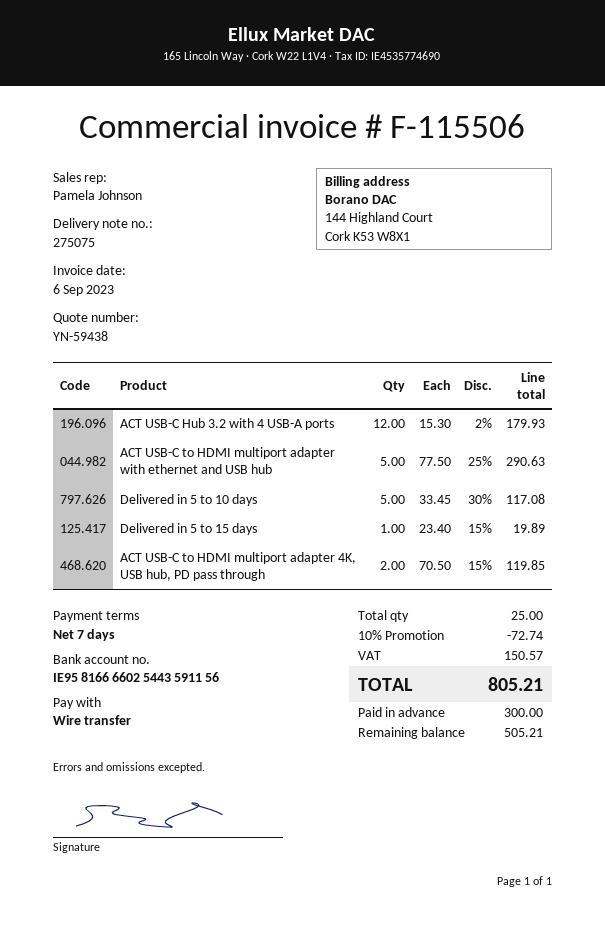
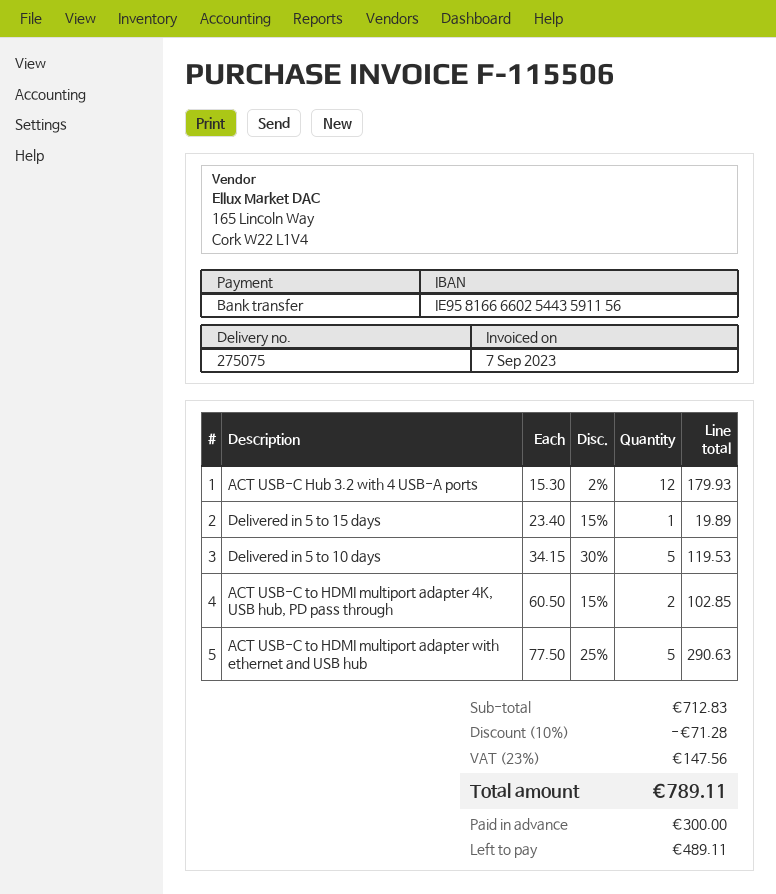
invoice date: 2023-09-06 -> 2023-09-07
Delivered in 5 to 10 days: 5 x 33.45 - 30% = 117.08 -> 5 x 34.15 - 30% = 119.53
ACT USB-C to HDMI multiport adapter 4K, USB hub, PD pass through: 2 x 70.50 - 15% = 119.85 -> 2 x 60.50 - 15% = 102.85
discount: 10% = 72.74 -> 10% = 71.28
tax: 150.57 -> 147.56
total: 805.21 -> 789.11
balance: 505.21 -> 489.11

